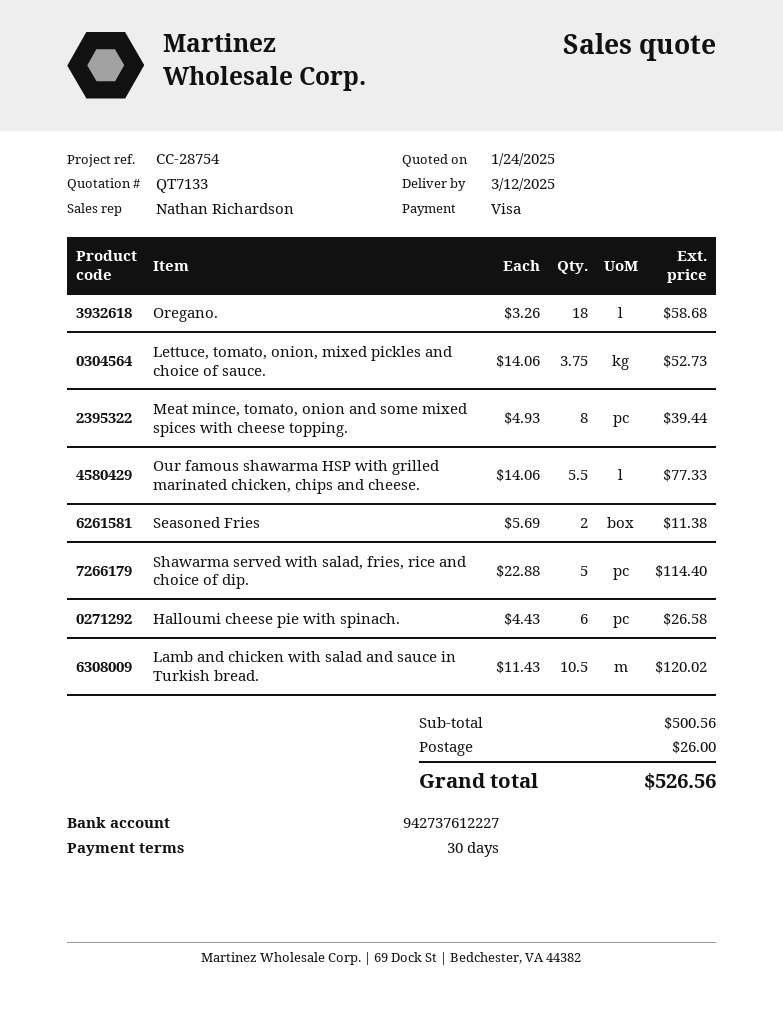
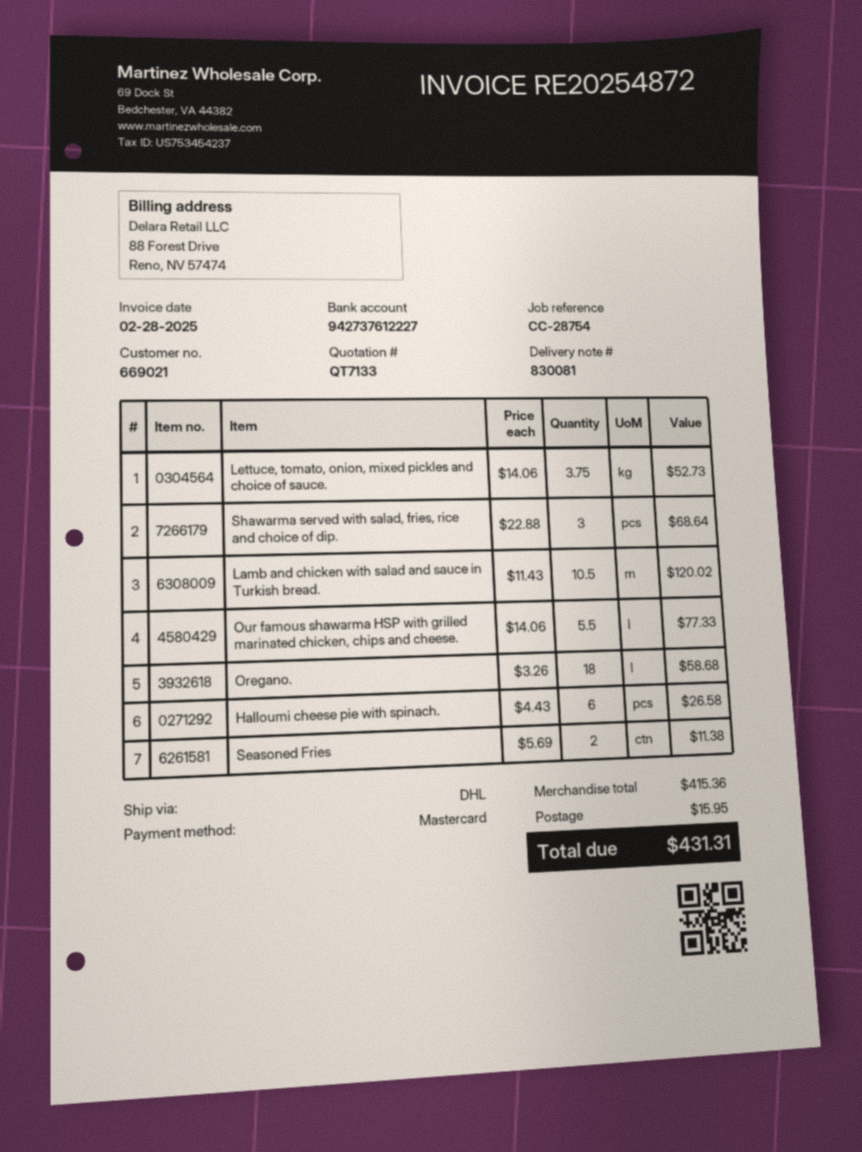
payment method: Visa -> Mastercard
Meat mince, tomato, onion and some mixed spices with cheese topping.: 8 x 4.93 = 39.44 -> none
Shawarma served with salad, fries, rice and choice of dip.: 5 x 22.88 = 114.40 -> 3 x 22.88 = 68.64
subtotal: 500.56 -> 415.36
shipping: 26.00 -> 15.95
total: 526.56 -> 431.31

